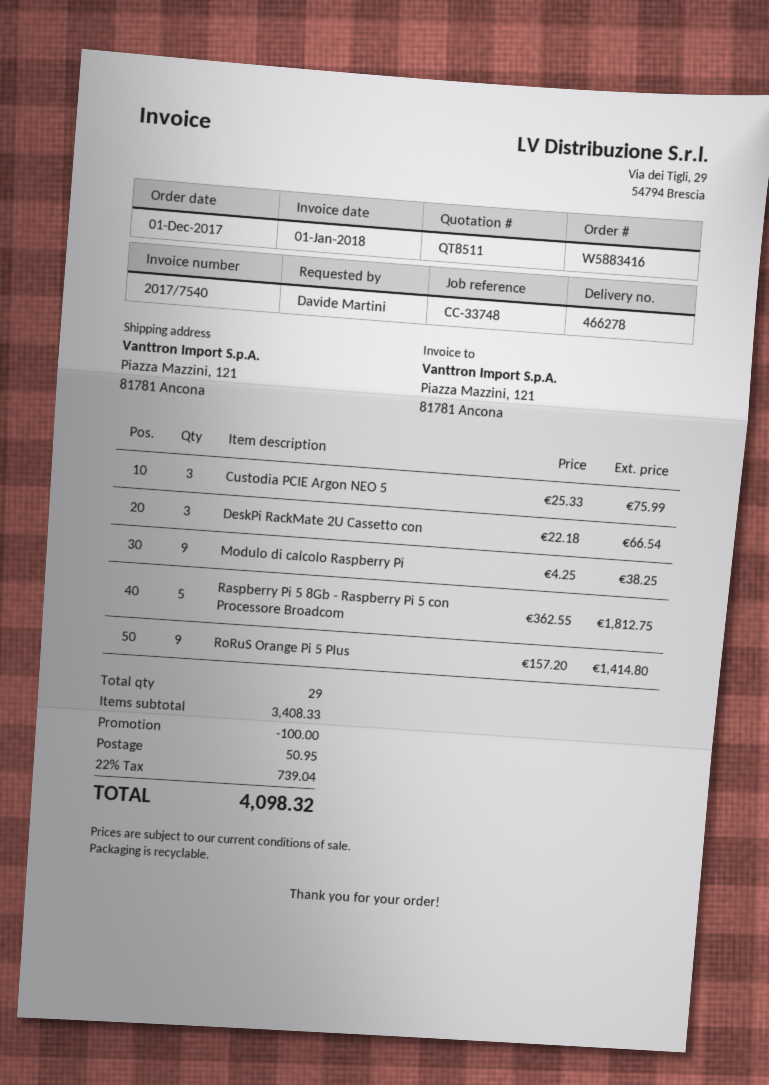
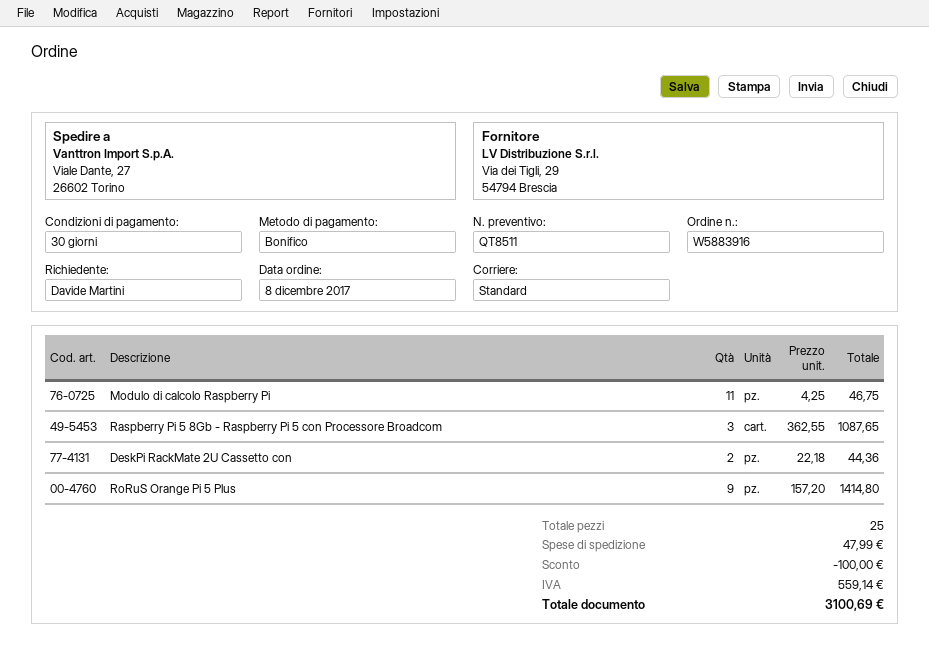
order number: W5883416 -> W5883916
order date: 2017-12-01 -> 2017-12-08
ship to: Piazza Mazzini, 121, 81781 Ancona -> Viale Dante, 27, 26602 Torino
Custodia PCIE Argon NEO 5: 3 x 25.33 = 75.99 -> none
DeskPi RackMate 2U Cassetto con: 3 x 22.18 = 66.54 -> 2 x 22.18 = 44.36
Modulo di calcolo Raspberry Pi: 9 x 4.25 = 38.25 -> 11 x 4.25 = 46.75
Raspberry Pi 5 8Gb - Raspberry Pi 5 con Processore Broadcom: 5 x 362.55 = 1812.75 -> 3 x 362.55 = 1087.65
total quantity: 29 -> 25
shipping: 50.95 -> 47.99
tax: 739.04 -> 559.14
total: 4098.32 -> 3100.69

